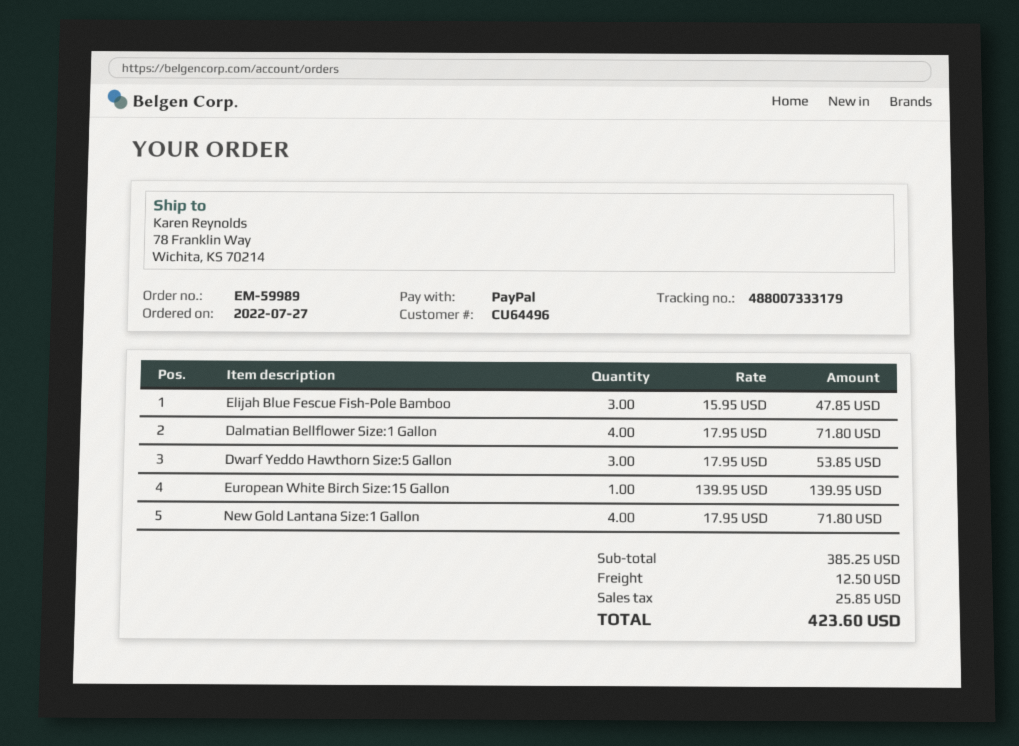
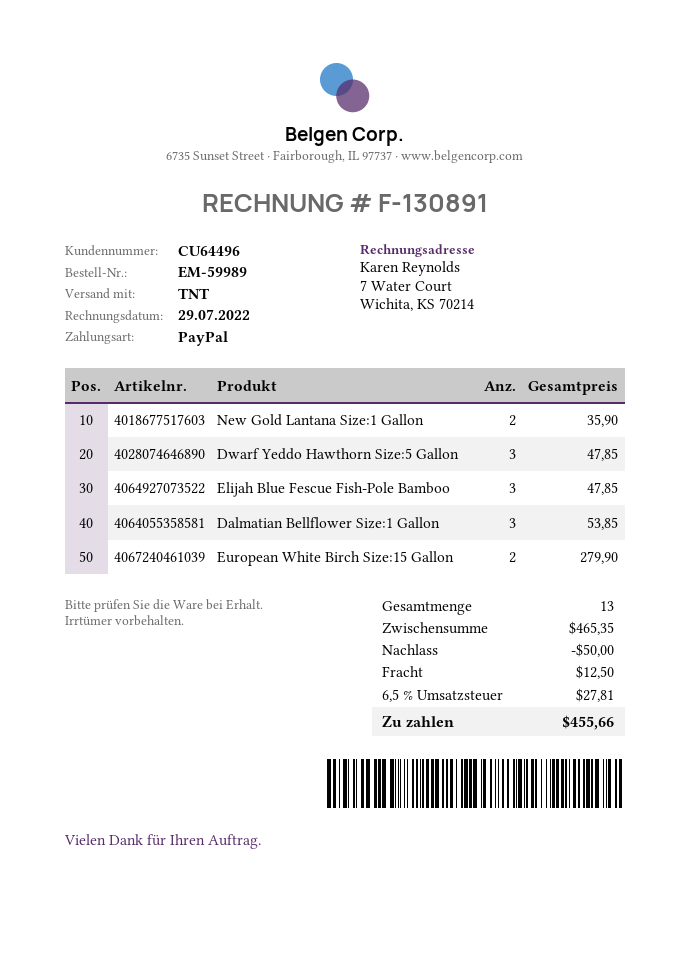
Dalmatian Bellflower Size:1 Gallon: 4 for 71.80 -> 3 for 53.85
Dwarf Yeddo Hawthorn Size:5 Gallon: 3 for 53.85 -> 3 for 47.85
European White Birch Size:15 Gallon: 1 for 139.95 -> 2 for 279.90
New Gold Lantana Size:1 Gallon: 4 for 71.80 -> 2 for 35.90
subtotal: 385.25 -> 465.35
discount: none -> 50.00
tax: 25.85 -> 27.81
total: 423.60 -> 455.66

